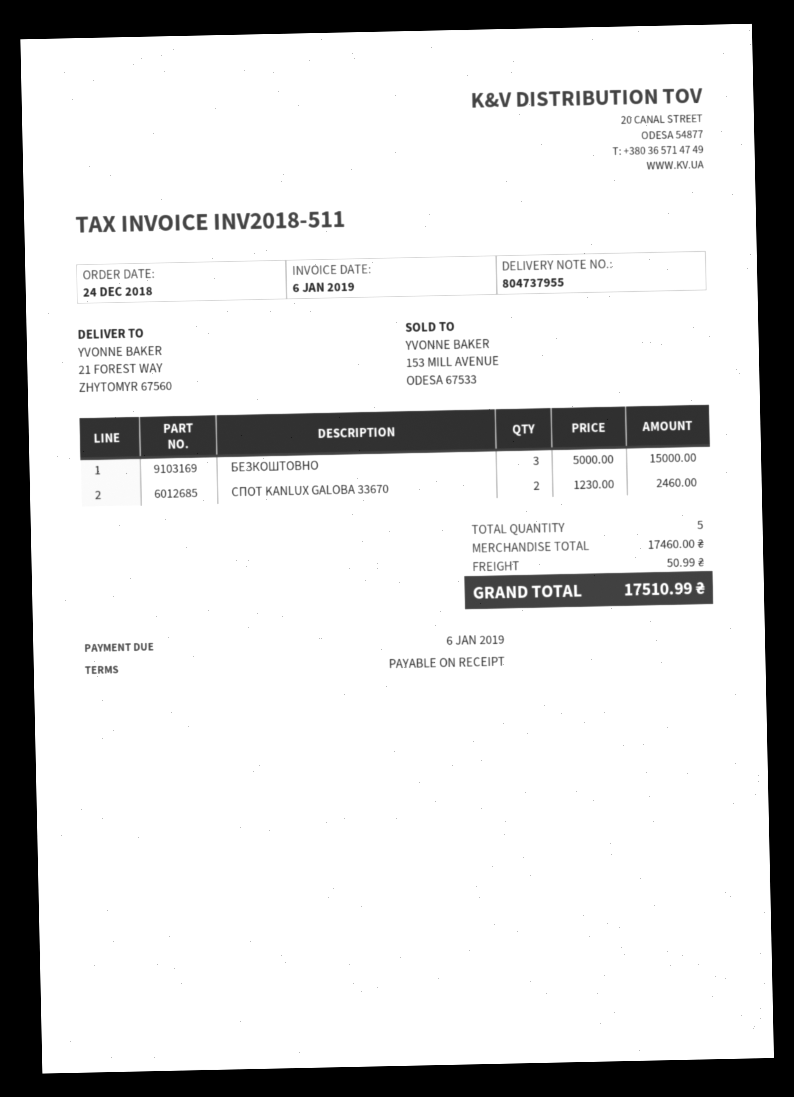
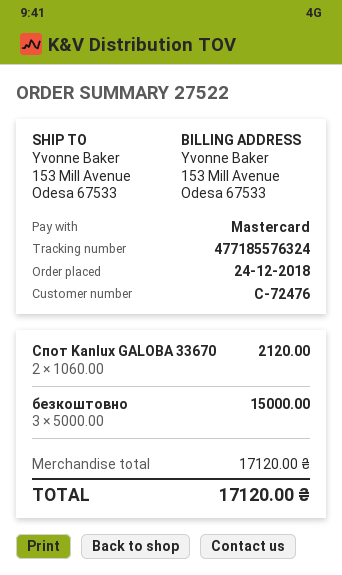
ship to: 21 FOREST WAY, ZHYTOMYR 67560 -> 153 Mill Avenue, Odesa 67533
СПОТ KANLUX GALOBA 33670: 2 x 1230.00 = 2460.00 -> 2 x 1060.00 = 2120.00
subtotal: 17460.00 -> 17120.00
shipping: 50.99 -> none
total: 17510.99 -> 17120.00

